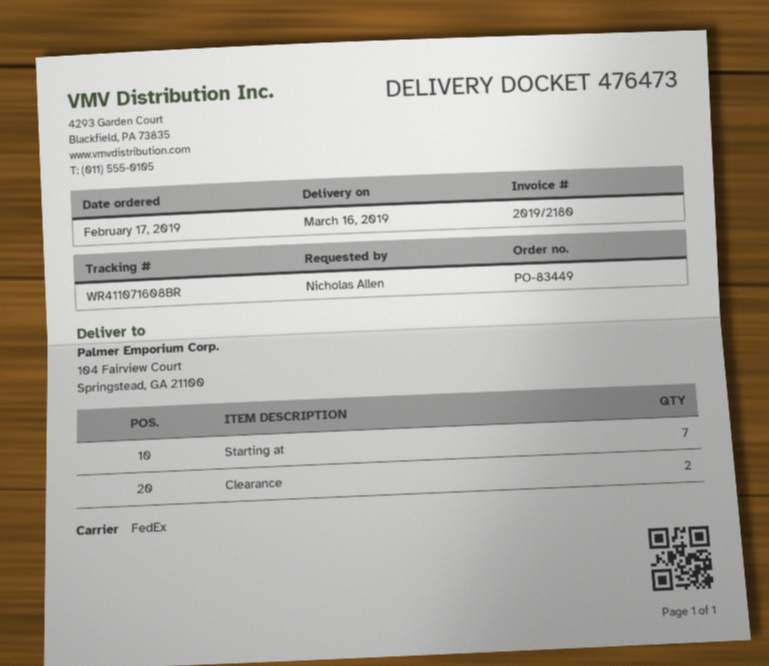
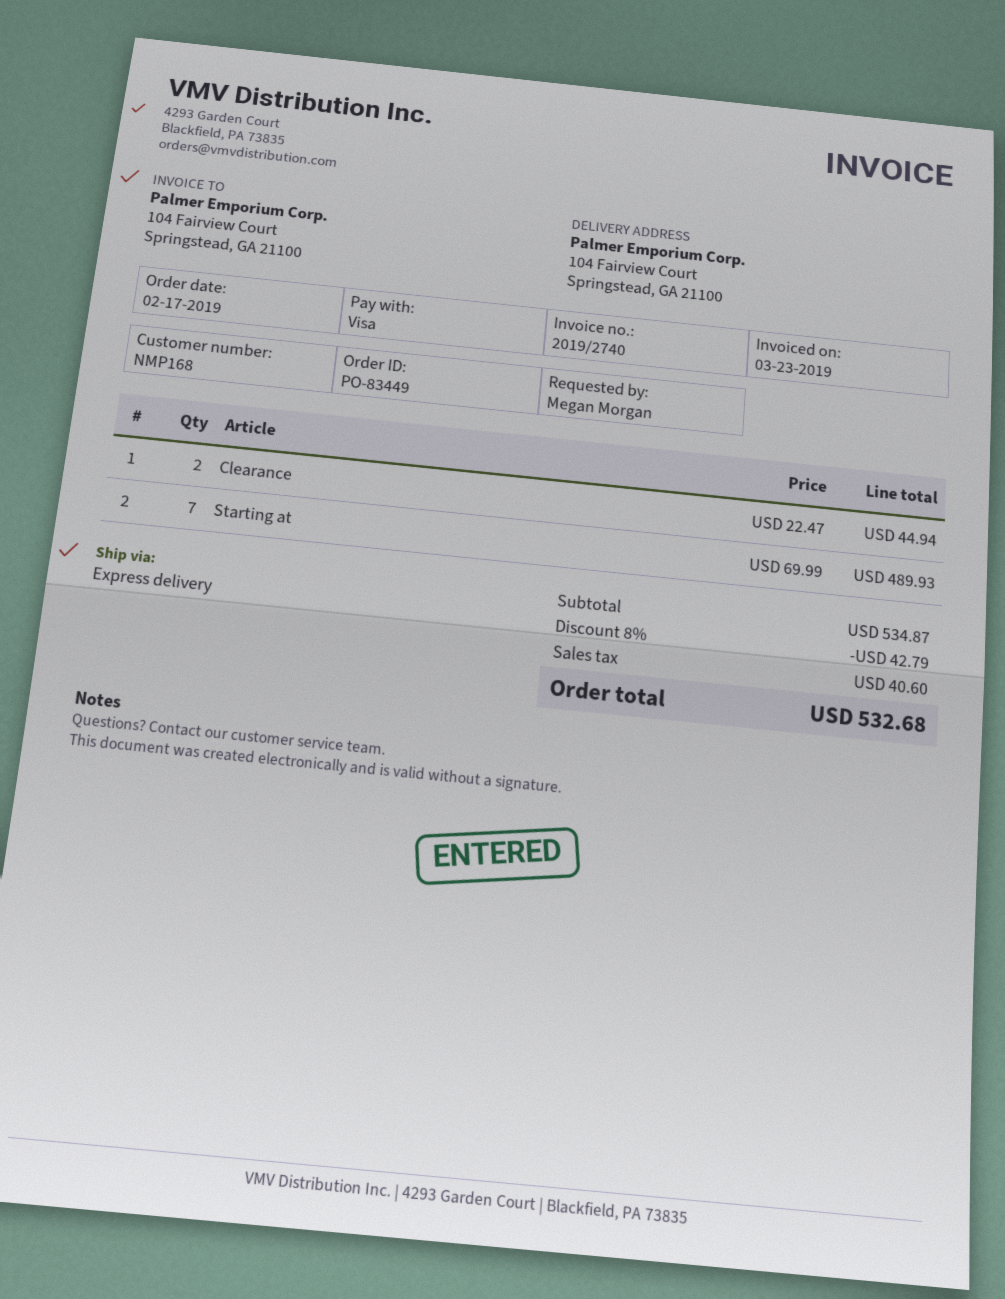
invoice number: 2019/2180 -> 2019/2740
ordered by: Nicholas Allen -> Megan Morgan
shipping method: FedEx -> express

